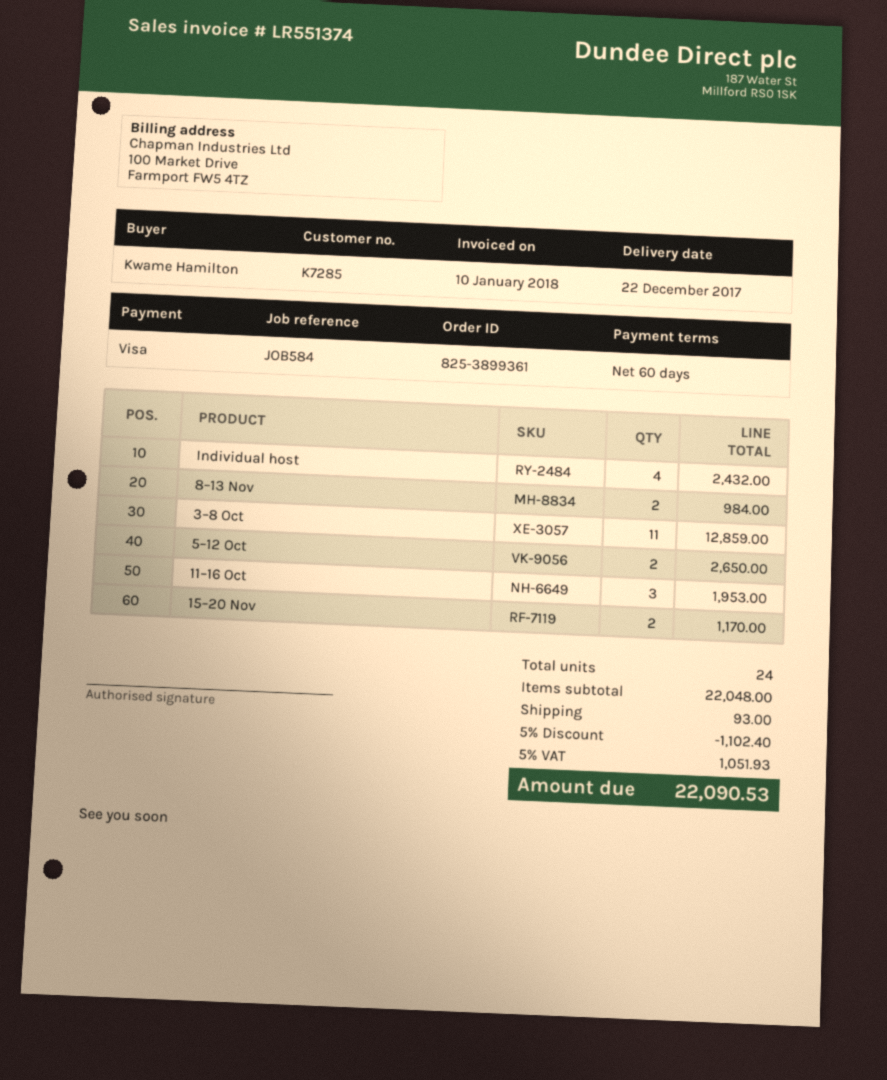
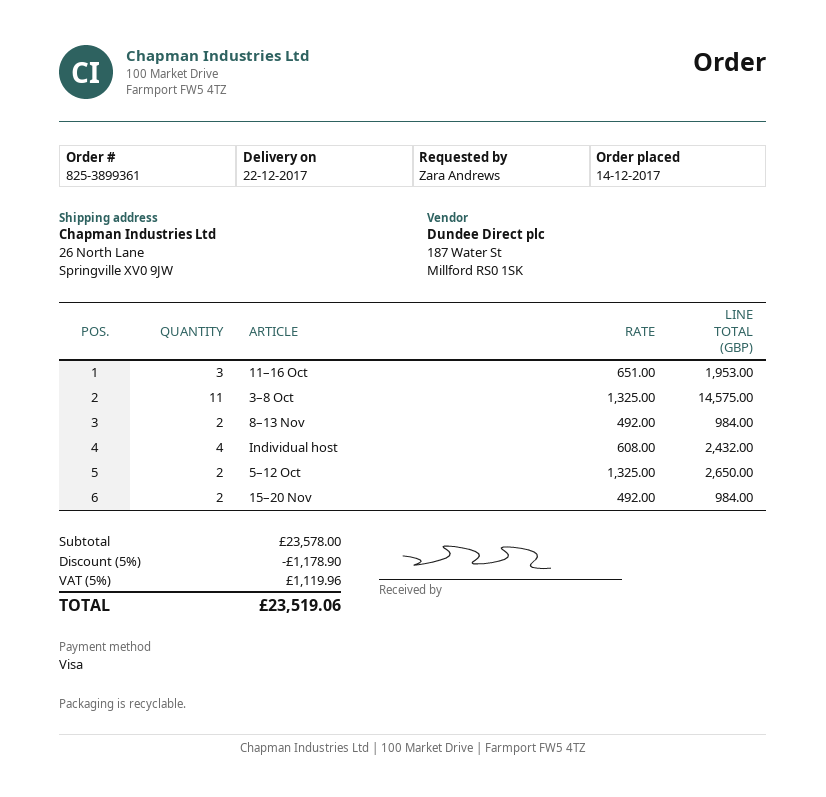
ordered by: Kwame Hamilton -> Zara Andrews
3–8 Oct: 11 for 12859.00 -> 11 for 14575.00
15–20 Nov: 2 for 1170.00 -> 2 for 984.00
subtotal: 22048.00 -> 23578.00
discount: 5% = 1102.40 -> 5% = 1178.90
shipping: 93.00 -> none
tax: 5% = 1051.93 -> 5% = 1119.96
total: 22090.53 -> 23519.06

